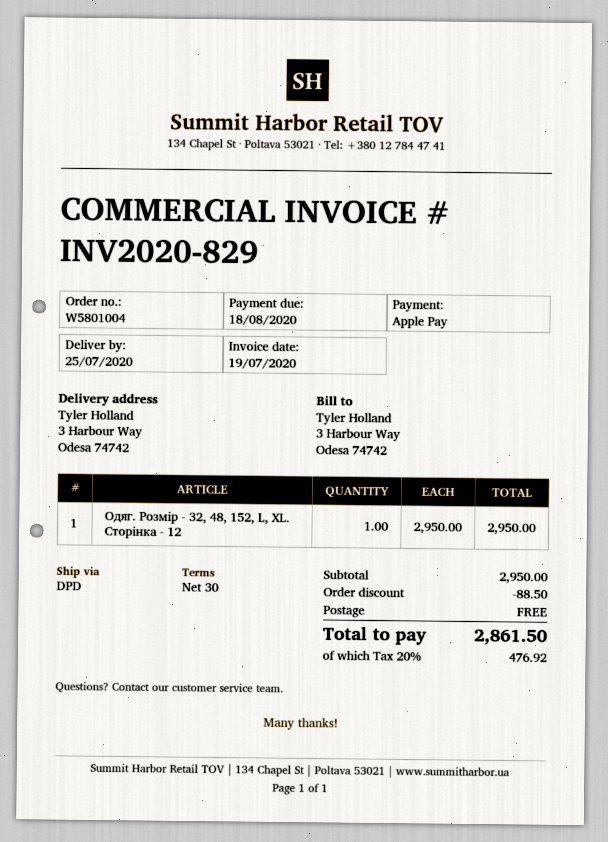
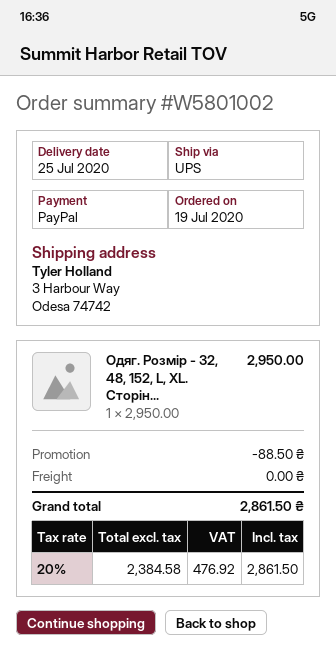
order number: W5801004 -> W5801002
payment method: Apple Pay -> PayPal
shipping method: DPD -> UPS

